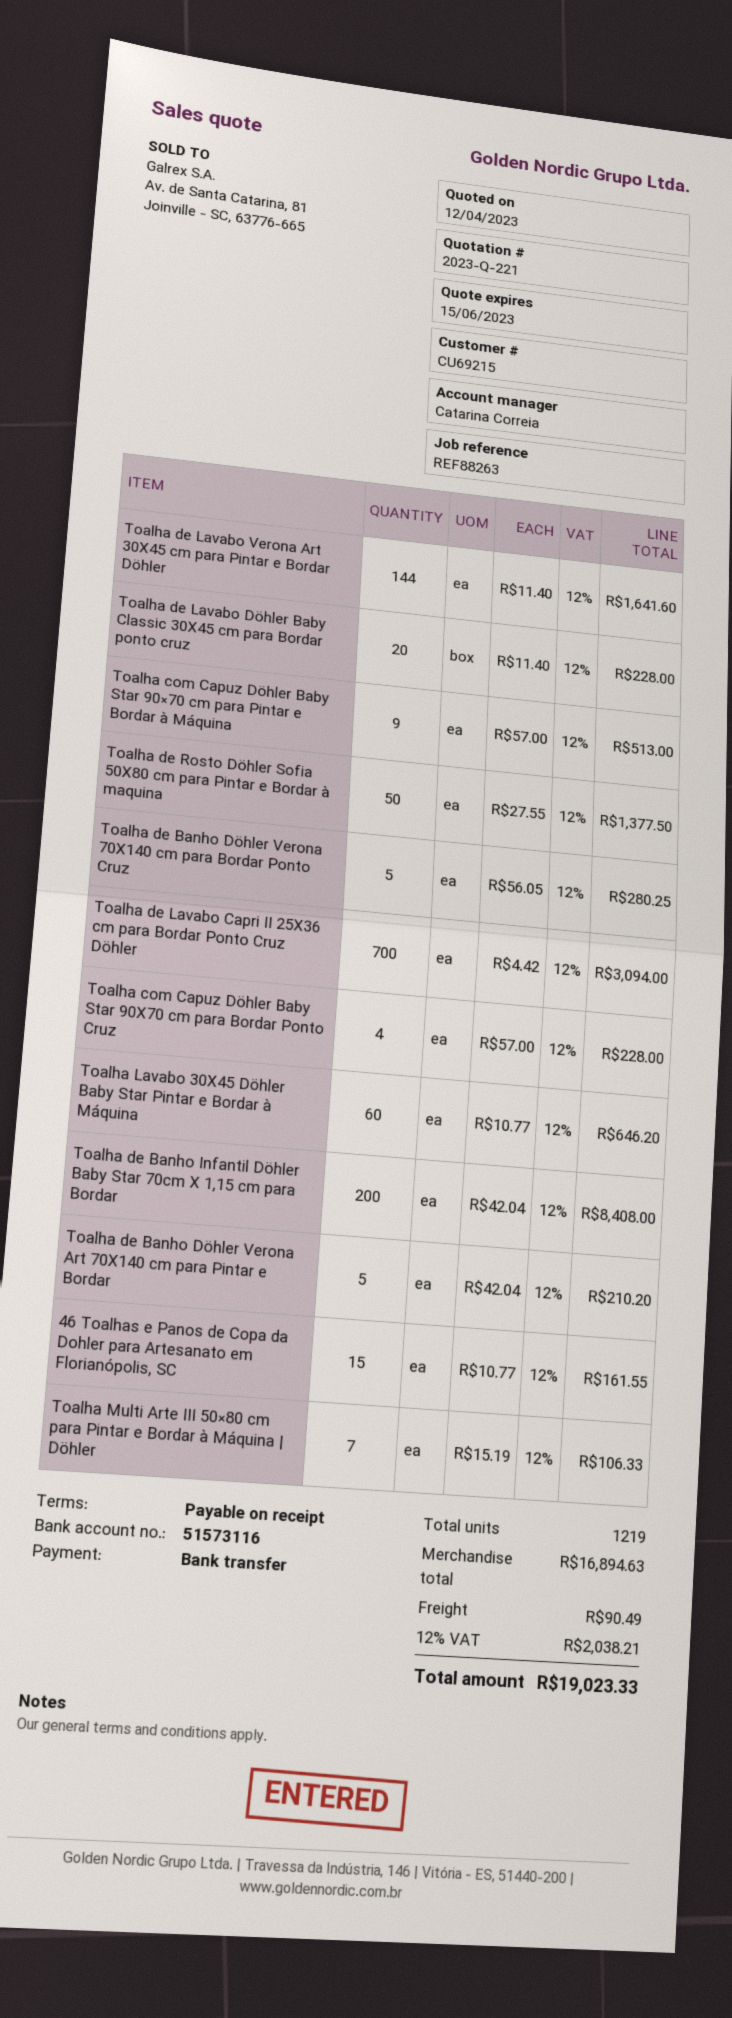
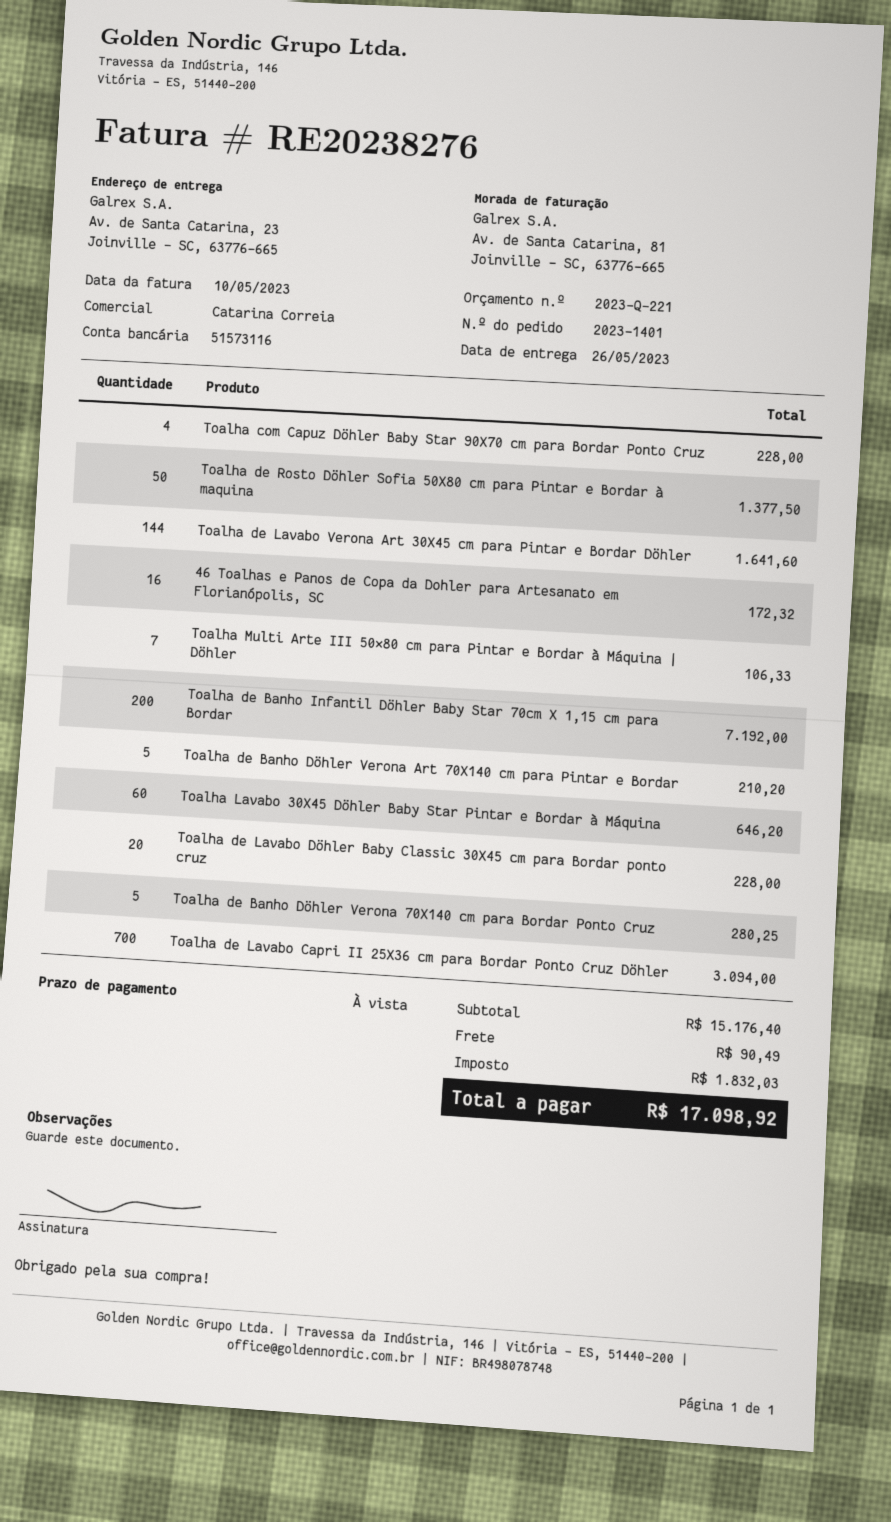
Toalha com Capuz Döhler Baby Star 90×70 cm para Pintar e Bordar à Máquina: 9 for 513.00 -> none
Toalha de Banho Infantil Döhler Baby Star 70cm X 1,15 cm para Bordar: 200 for 8408.00 -> 200 for 7192.00
46 Toalhas e Panos de Copa da Dohler para Artesanato em Florianópolis, SC: 15 for 161.55 -> 16 for 172.32
subtotal: 16894.63 -> 15176.40
tax: 2038.21 -> 1832.03
total: 19023.33 -> 17098.92

